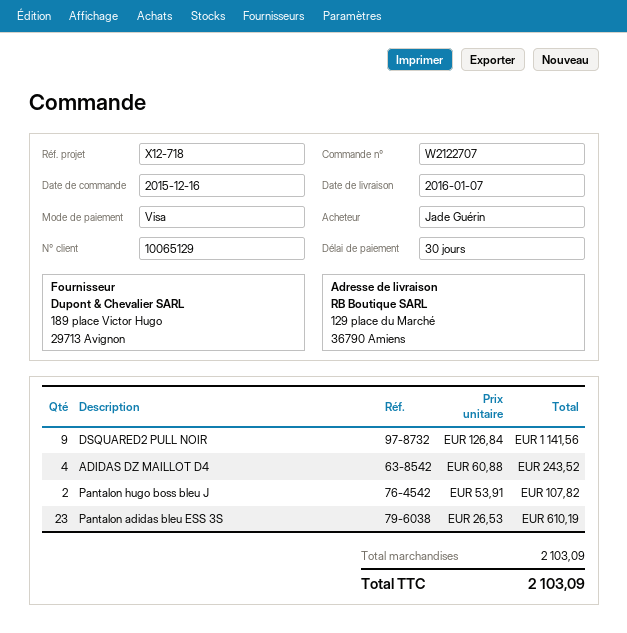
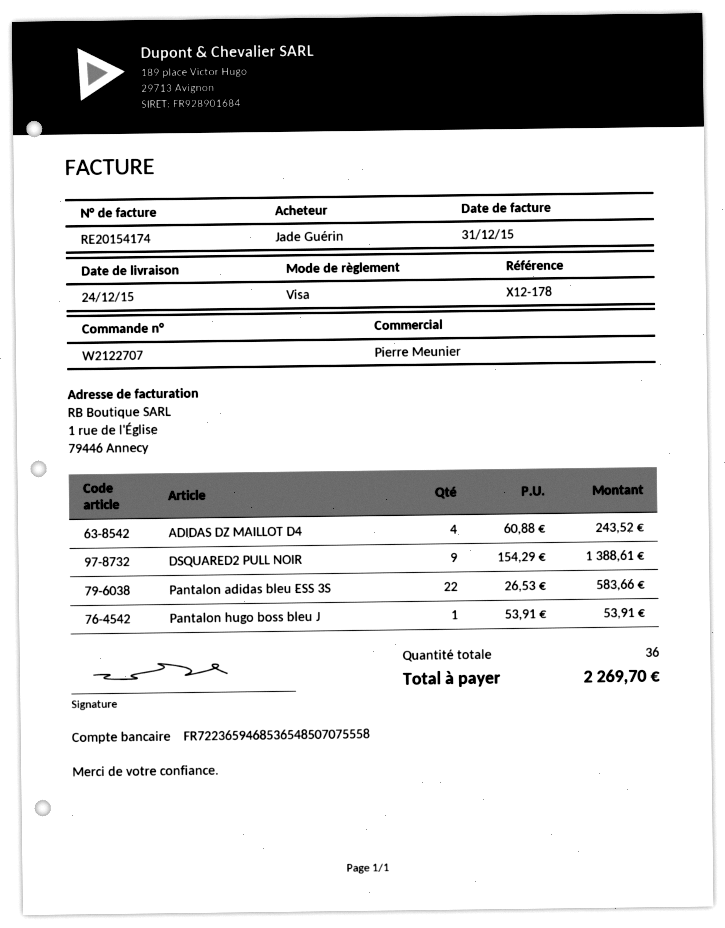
delivery date: 2016-01-07 -> 2015-12-24
reference: X12-718 -> X12-178
DSQUARED2 PULL NOIR: 9 x 126.84 = 1141.56 -> 9 x 154.29 = 1388.61
Pantalon hugo boss bleu J: 2 x 53.91 = 107.82 -> 1 x 53.91 = 53.91
Pantalon adidas bleu ESS 3S: 23 x 26.53 = 610.19 -> 22 x 26.53 = 583.66
total: 2103.09 -> 2269.70

